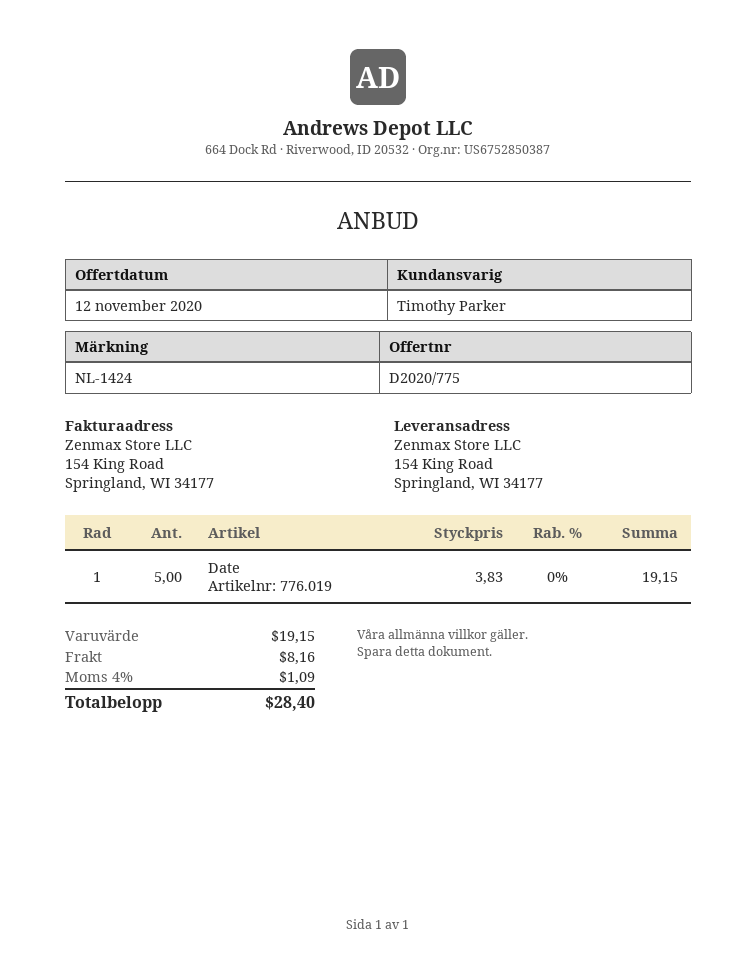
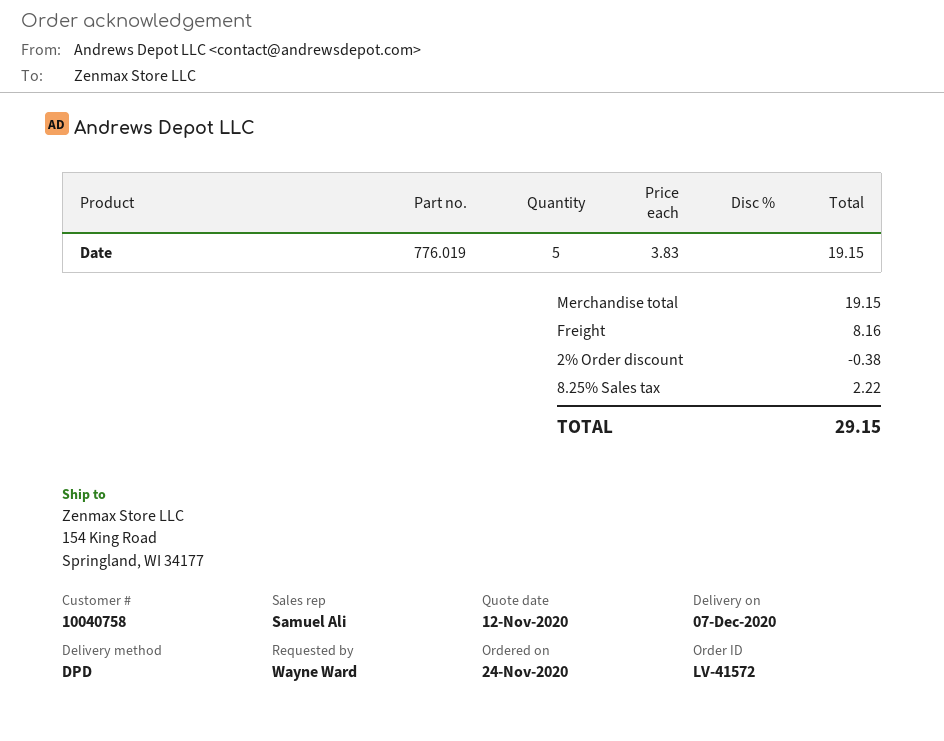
sales rep: Timothy Parker -> Samuel Ali
discount: none -> 2% = 0.38
tax: 4% = 1.09 -> 8.25% = 2.22
total: 28.40 -> 29.15

